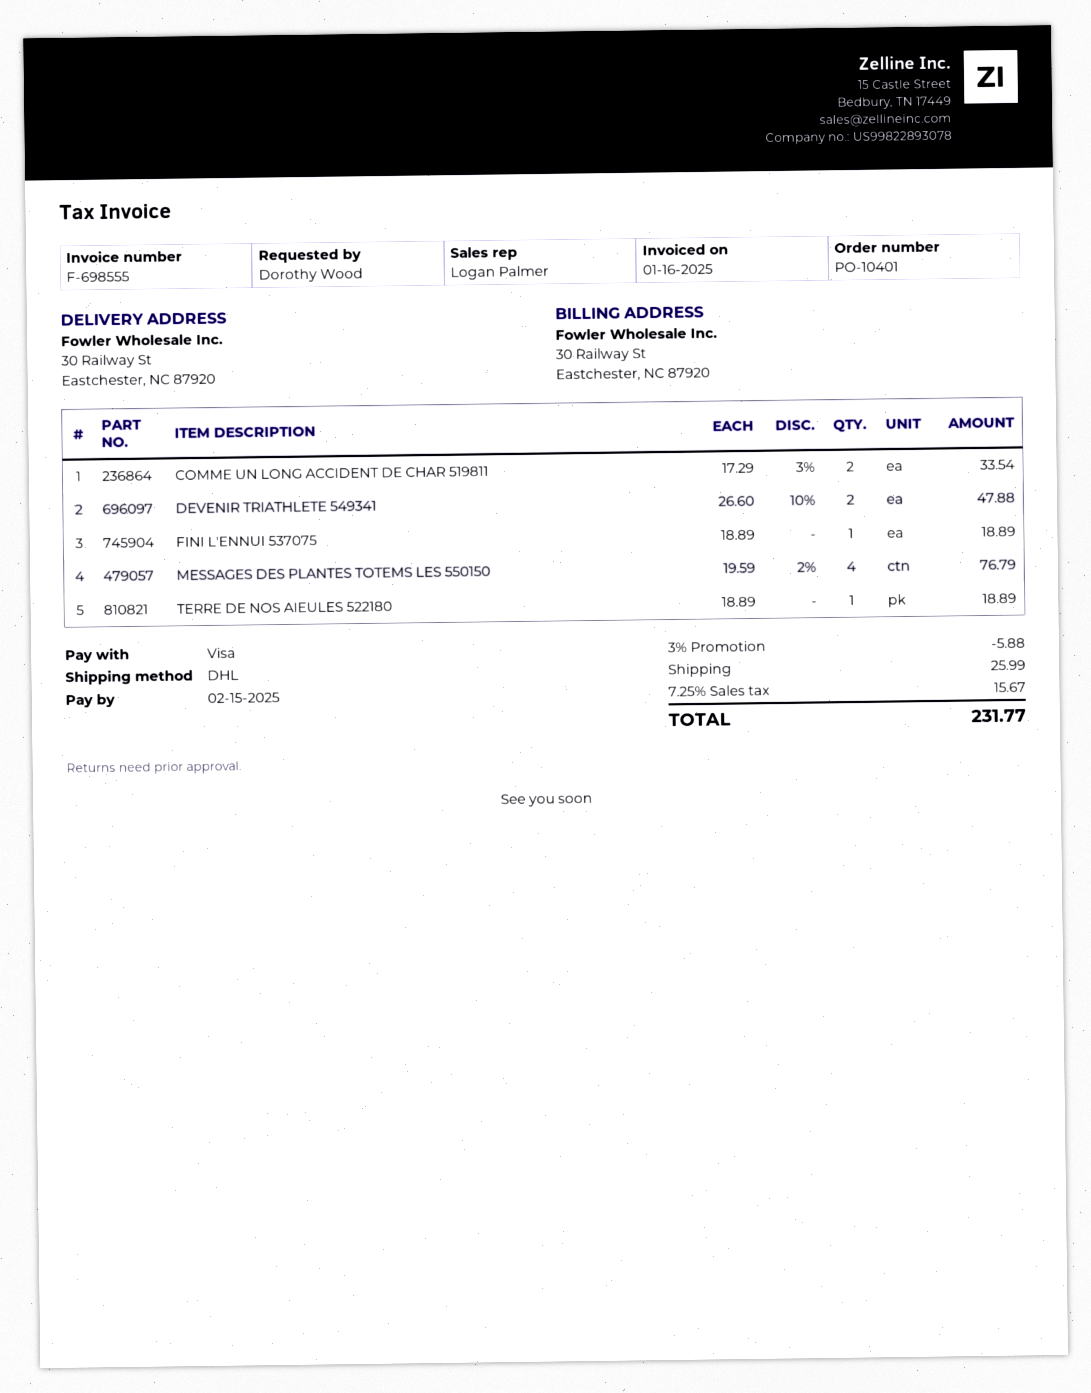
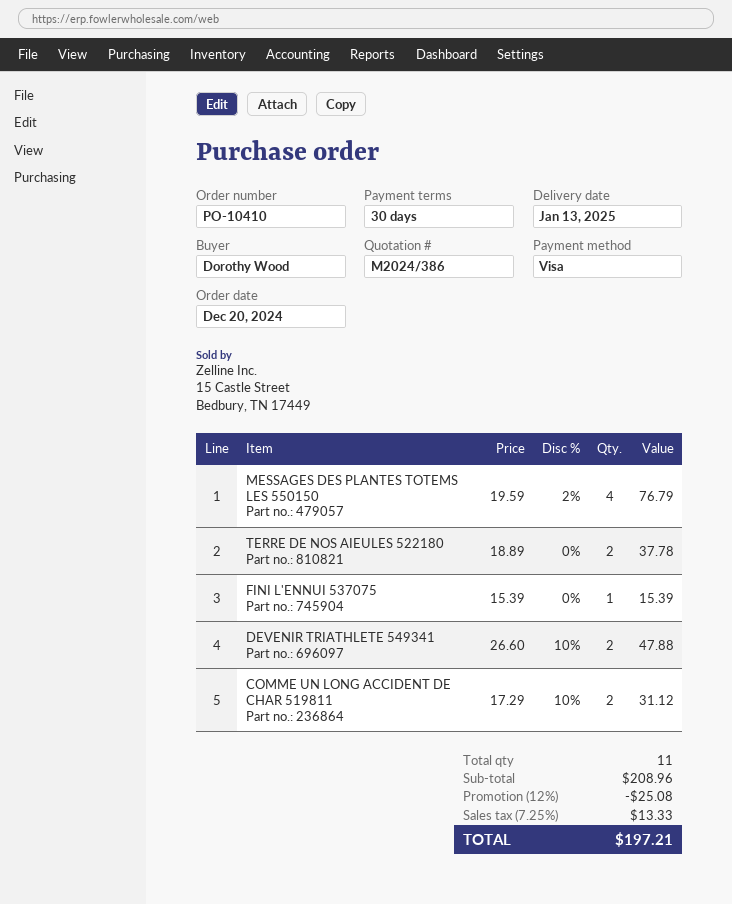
order number: PO-10401 -> PO-10410
COMME UN LONG ACCIDENT DE CHAR 519811: 2 x 17.29 - 3% = 33.54 -> 2 x 17.29 - 10% = 31.12
FINI L'ENNUI 537075: 1 x 18.89 = 18.89 -> 1 x 15.39 = 15.39
TERRE DE NOS AIEULES 522180: 1 x 18.89 = 18.89 -> 2 x 18.89 = 37.78
discount: 3% = 5.88 -> 12% = 25.08
shipping: 25.99 -> none
tax: 7.25% = 15.67 -> 7.25% = 13.33
total: 231.77 -> 197.21

